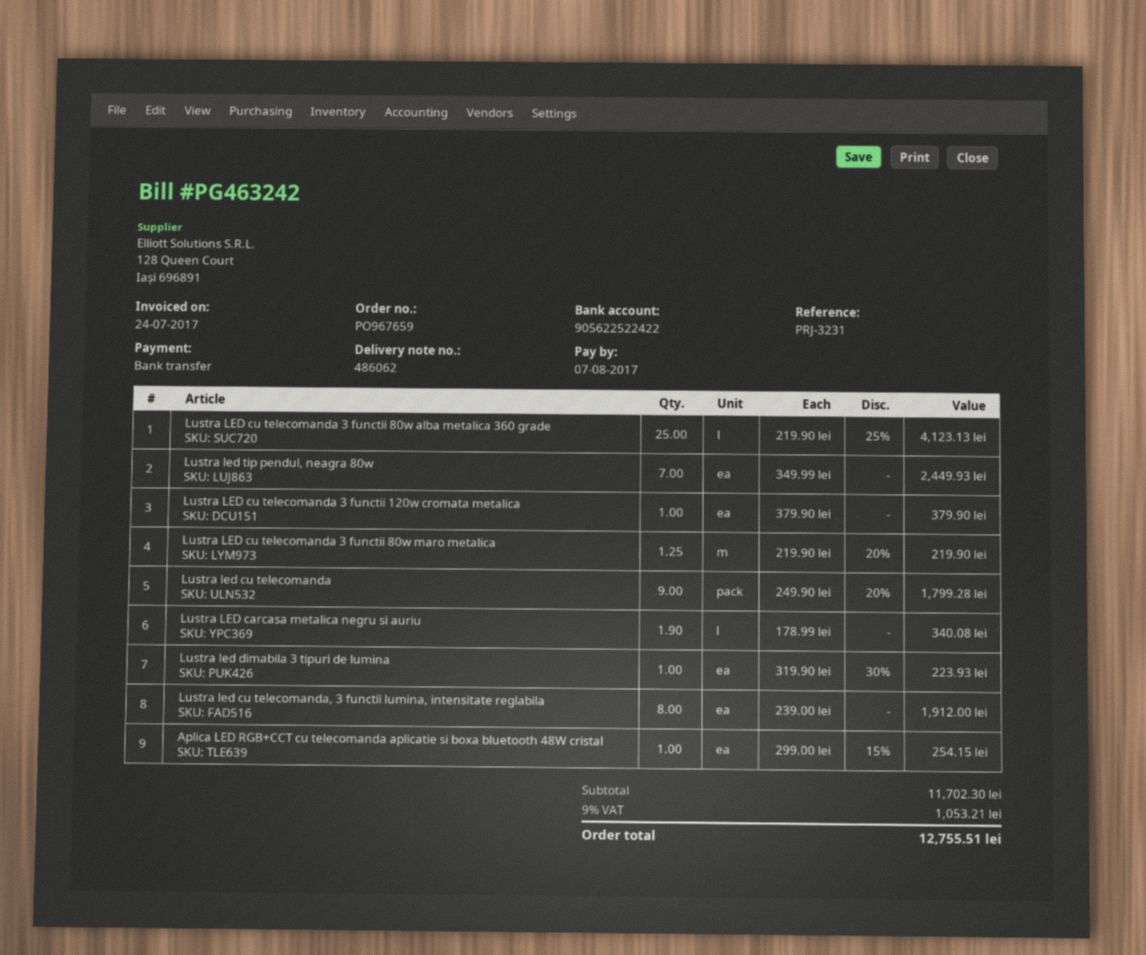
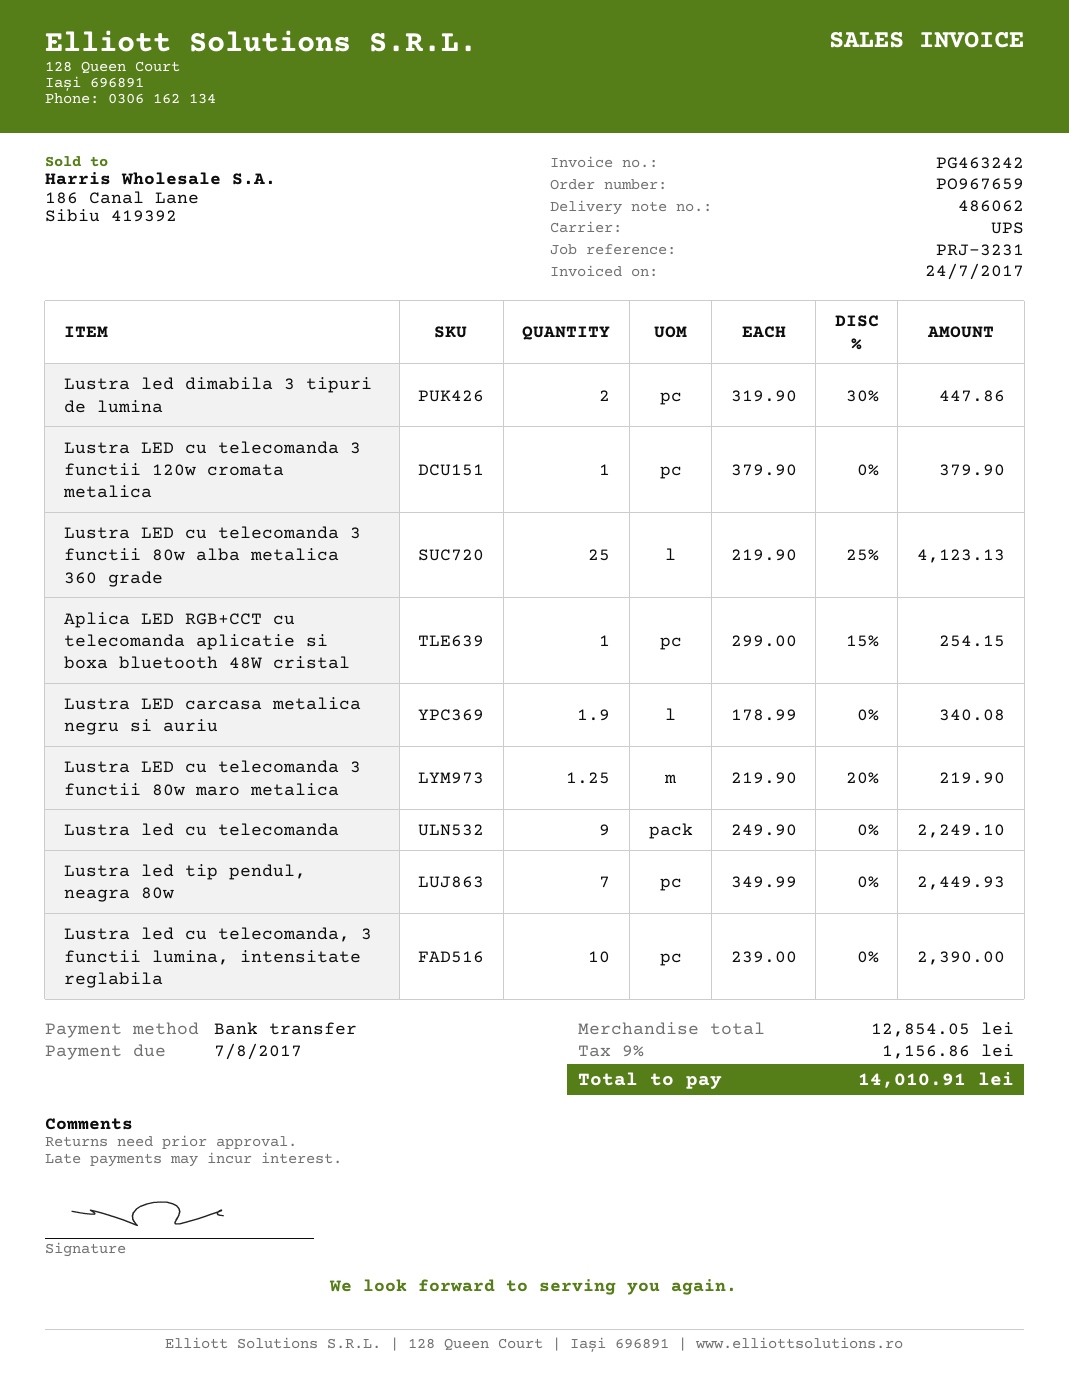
Lustra led cu telecomanda: 9 x 249.90 - 20% = 1799.28 -> 9 x 249.90 = 2249.10
Lustra led dimabila 3 tipuri de lumina: 1 x 319.90 - 30% = 223.93 -> 2 x 319.90 - 30% = 447.86
Lustra led cu telecomanda, 3 functii lumina, intensitate reglabila: 8 x 239.00 = 1912.00 -> 10 x 239.00 = 2390.00
subtotal: 11702.30 -> 12854.05
tax: 9% = 1053.21 -> 9% = 1156.86
total: 12755.51 -> 14010.91

